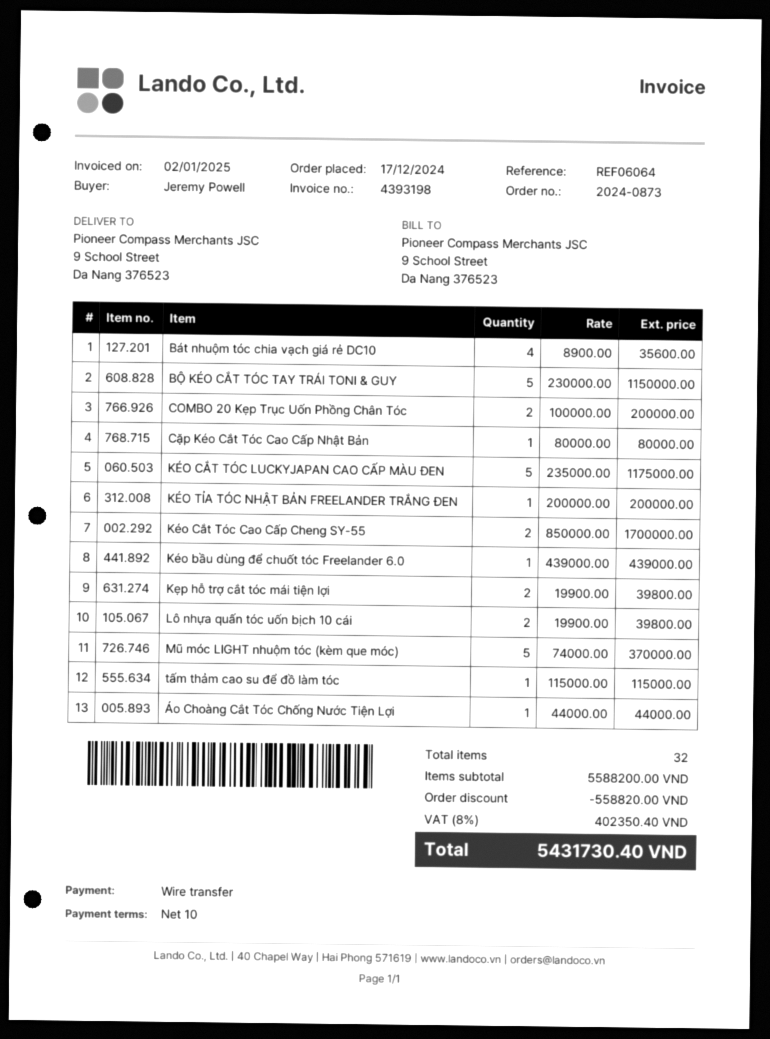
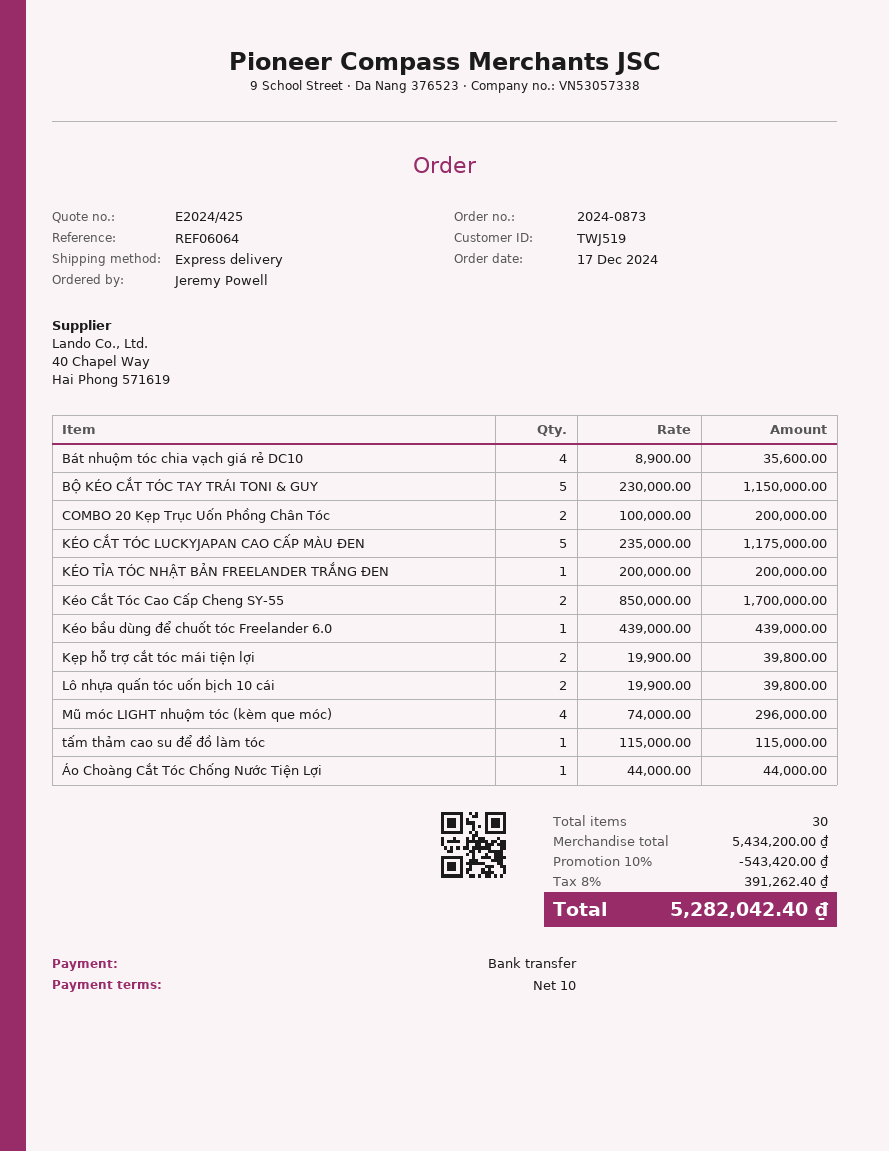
Cặp Kéo Cắt Tóc Cao Cấp Nhật Bản: 1 x 80000.00 = 80000.00 -> none
Mũ móc LIGHT nhuộm tóc (kèm que móc): 5 x 74000.00 = 370000.00 -> 4 x 74000.00 = 296000.00
total quantity: 32 -> 30
subtotal: 5588200.00 -> 5434200.00
discount: 558820.00 -> 543420.00
tax: 8% = 402350.40 -> 8% = 391262.40
total: 5431730.40 -> 5282042.40

